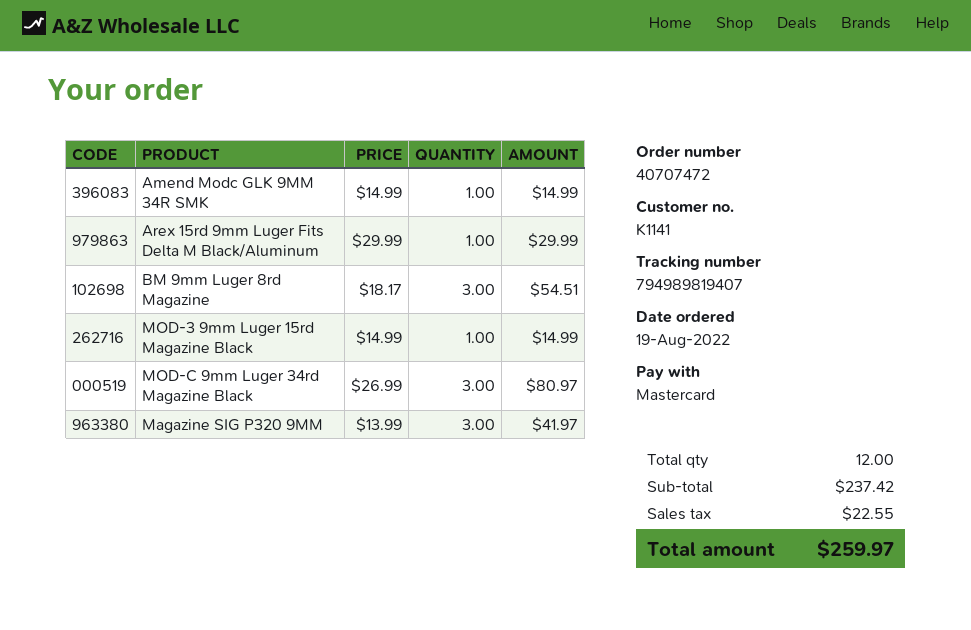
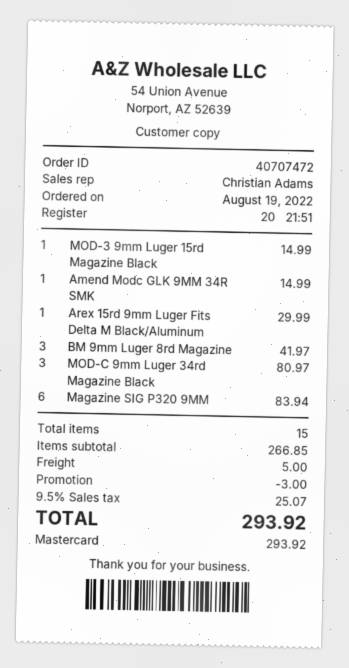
BM 9mm Luger 8rd Magazine: 3 for 54.51 -> 3 for 41.97
Magazine SIG P320 9MM: 3 for 41.97 -> 6 for 83.94
total quantity: 12 -> 15
subtotal: 237.42 -> 266.85
discount: none -> 3.00
shipping: none -> 5.00
tax: 22.55 -> 25.07
total: 259.97 -> 293.92

